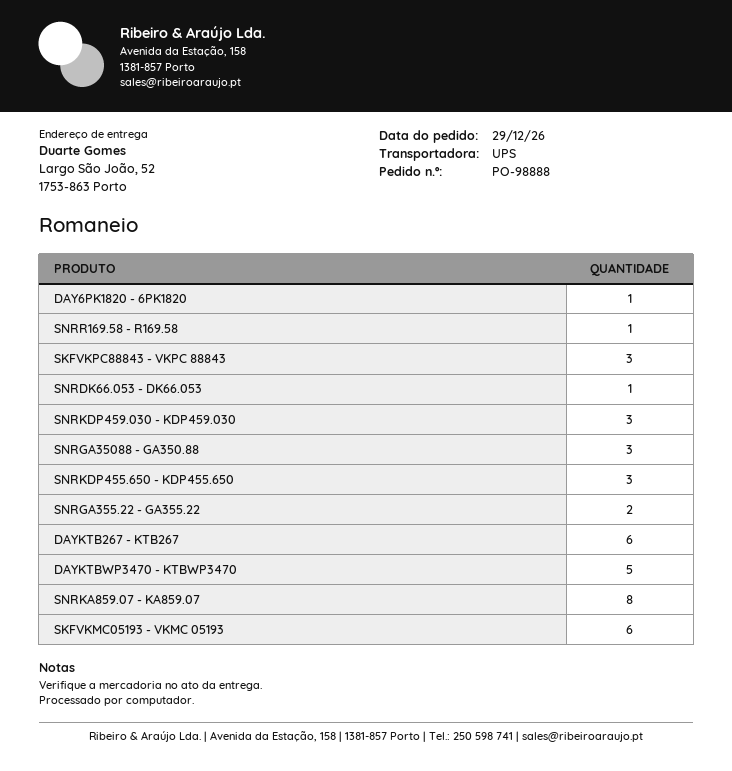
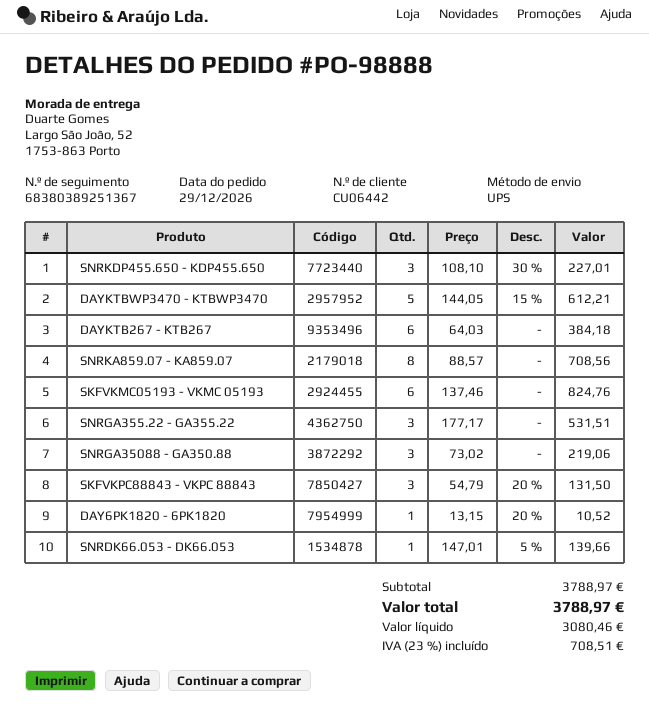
SNRR169.58 - R169.58: 1 -> none
SNRKDP459.030 - KDP459.030: 3 -> none
SNRGA355.22 - GA355.22: 2 -> 3

